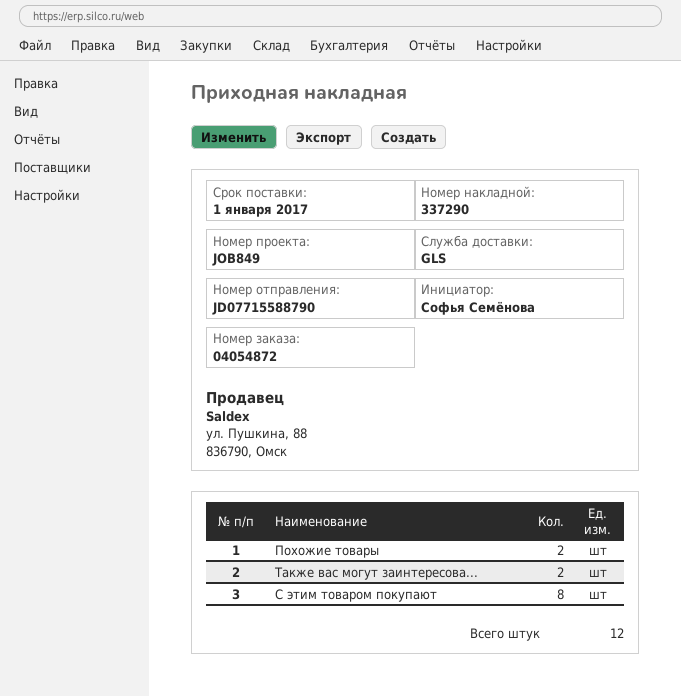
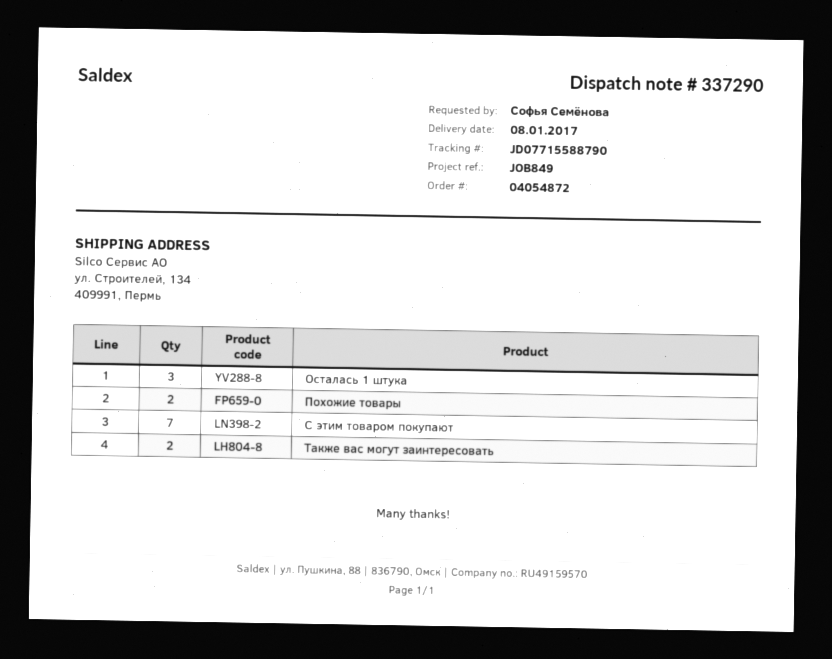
delivery date: 2017-01-01 -> 2017-01-08
С этим товаром покупают: 8 -> 7
Осталась 1 штука: none -> 3

